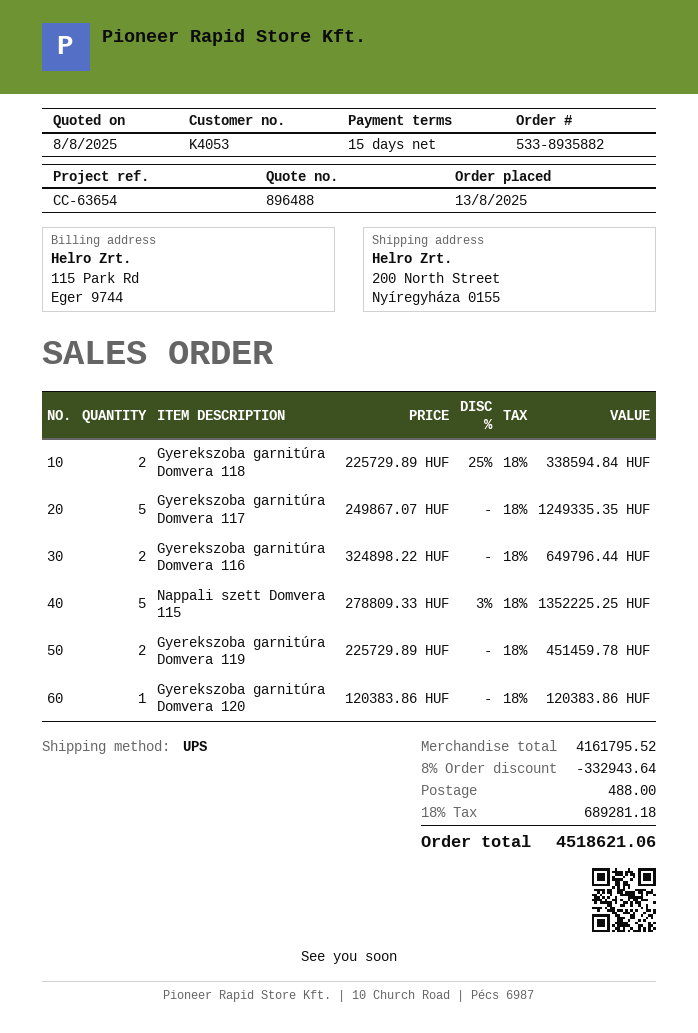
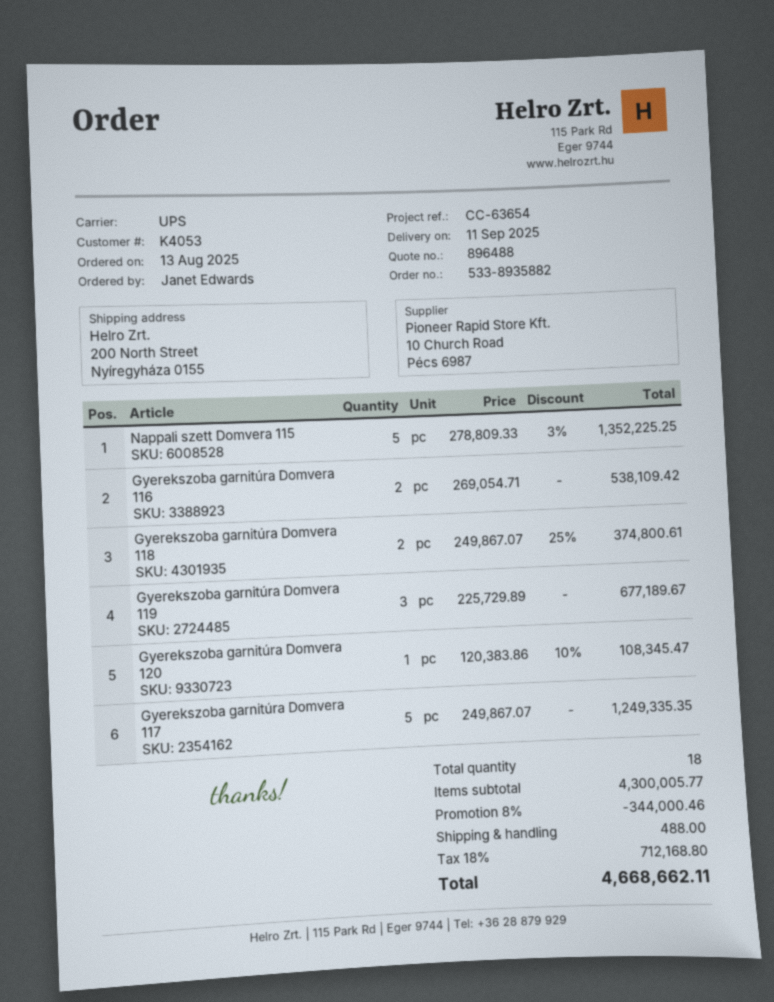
Gyerekszoba garnitúra Domvera 118: 2 x 225729.89 - 25% = 338594.84 -> 2 x 249867.07 - 25% = 374800.61
Gyerekszoba garnitúra Domvera 116: 2 x 324898.22 = 649796.44 -> 2 x 269054.71 = 538109.42
Gyerekszoba garnitúra Domvera 119: 2 x 225729.89 = 451459.78 -> 3 x 225729.89 = 677189.67
Gyerekszoba garnitúra Domvera 120: 1 x 120383.86 = 120383.86 -> 1 x 120383.86 - 10% = 108345.47
subtotal: 4161795.52 -> 4300005.77
discount: 8% = 332943.64 -> 8% = 344000.46
tax: 18% = 689281.18 -> 18% = 712168.80
total: 4518621.06 -> 4668662.11

